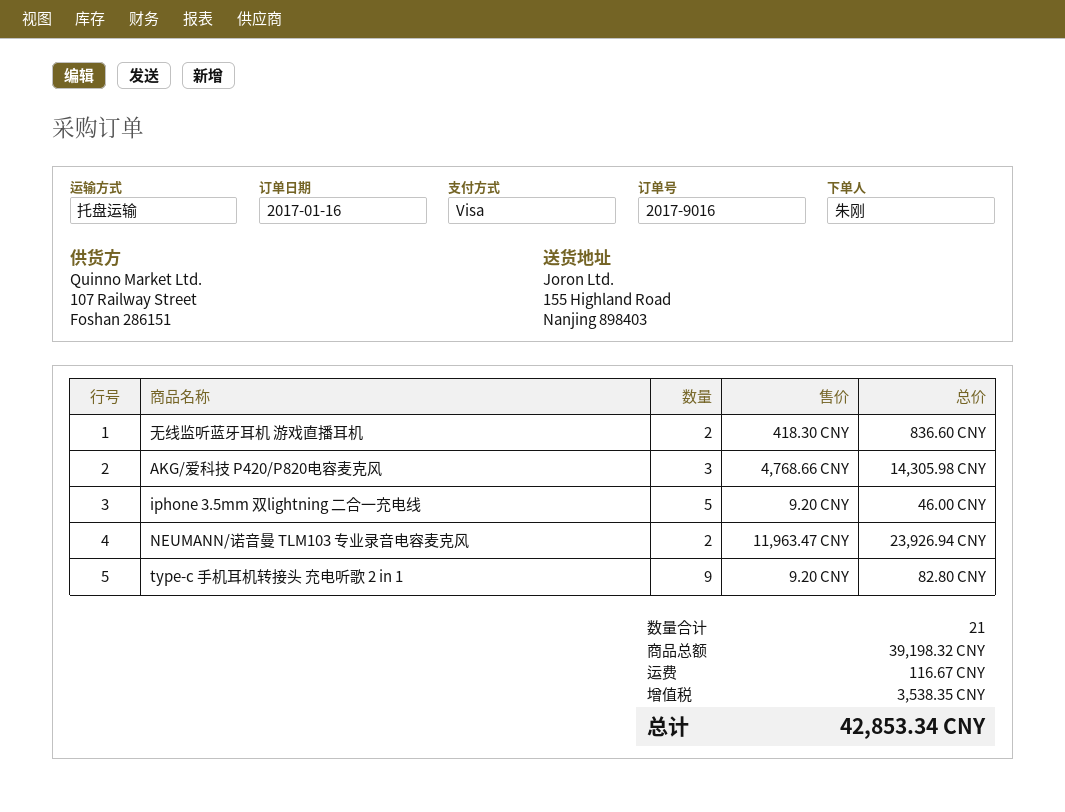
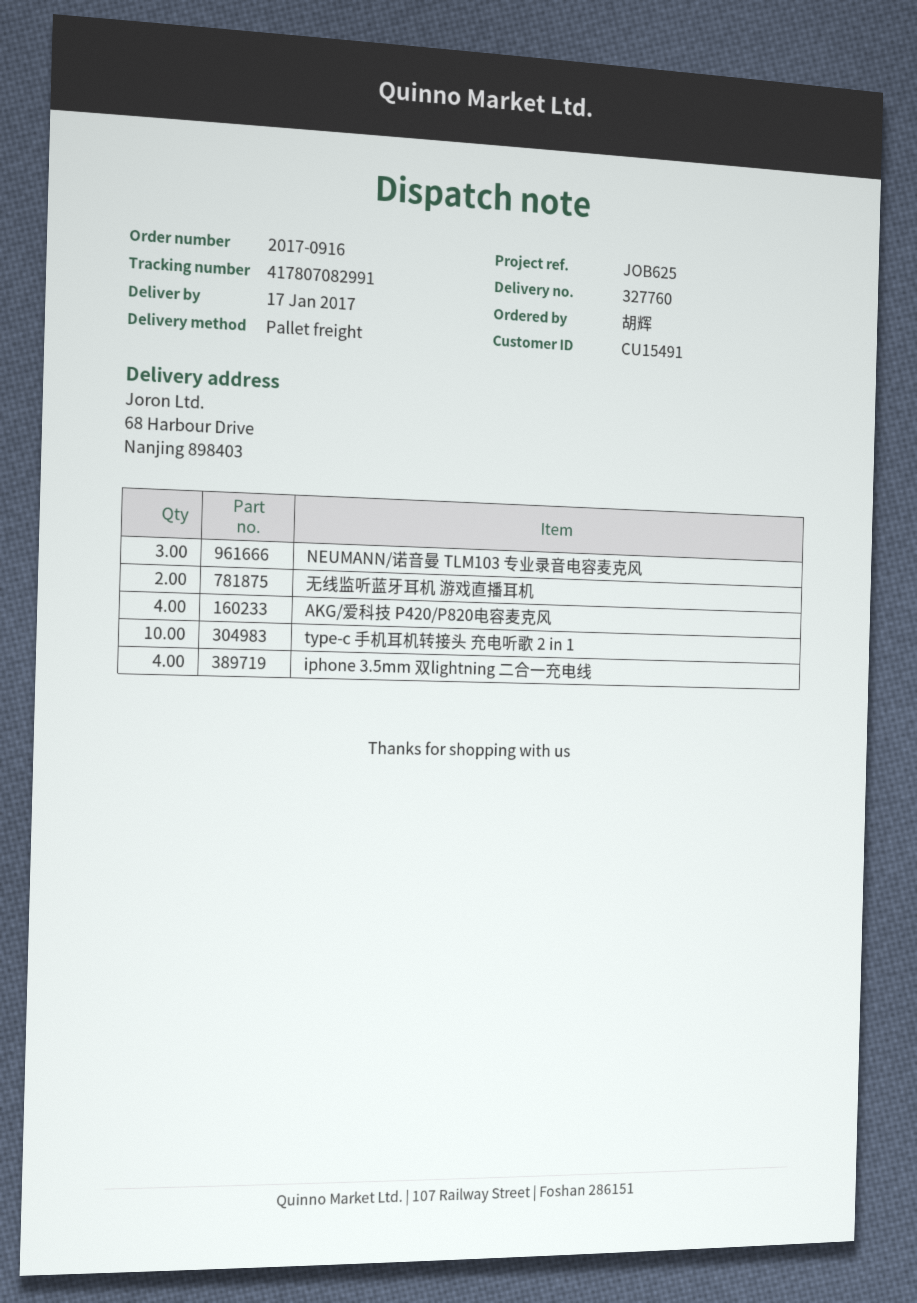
order number: 2017-9016 -> 2017-0916
ordered by: 朱刚 -> 胡辉
ship to: 155 Highland Road, Nanjing 898403 -> 68 Harbour Drive, Nanjing 898403
AKG/爱科技 P420/P820电容麦克风: 3 -> 4
iphone 3.5mm 双lightning 二合一充电线: 5 -> 4
NEUMANN/诺音曼 TLM103 专业录音电容麦克风: 2 -> 3
type-c 手机耳机转接头 充电听歌 2 in 1: 9 -> 10

